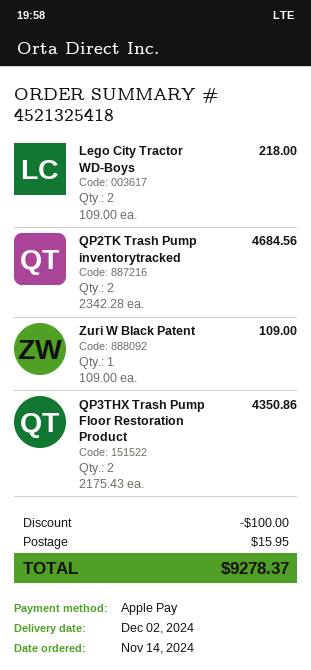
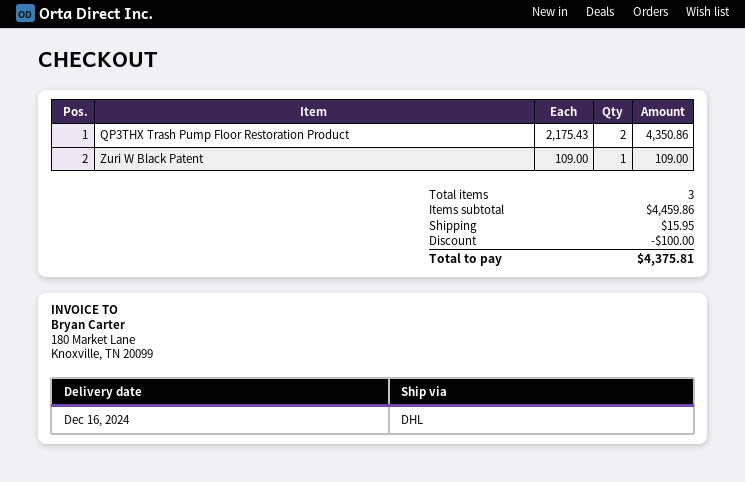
delivery date: 2024-12-02 -> 2024-12-16
Lego City Tractor WD-Boys: 2 x 109.00 = 218.00 -> none
QP2TK Trash Pump inventorytracked: 2 x 2342.28 = 4684.56 -> none
total: 9278.37 -> 4375.81

